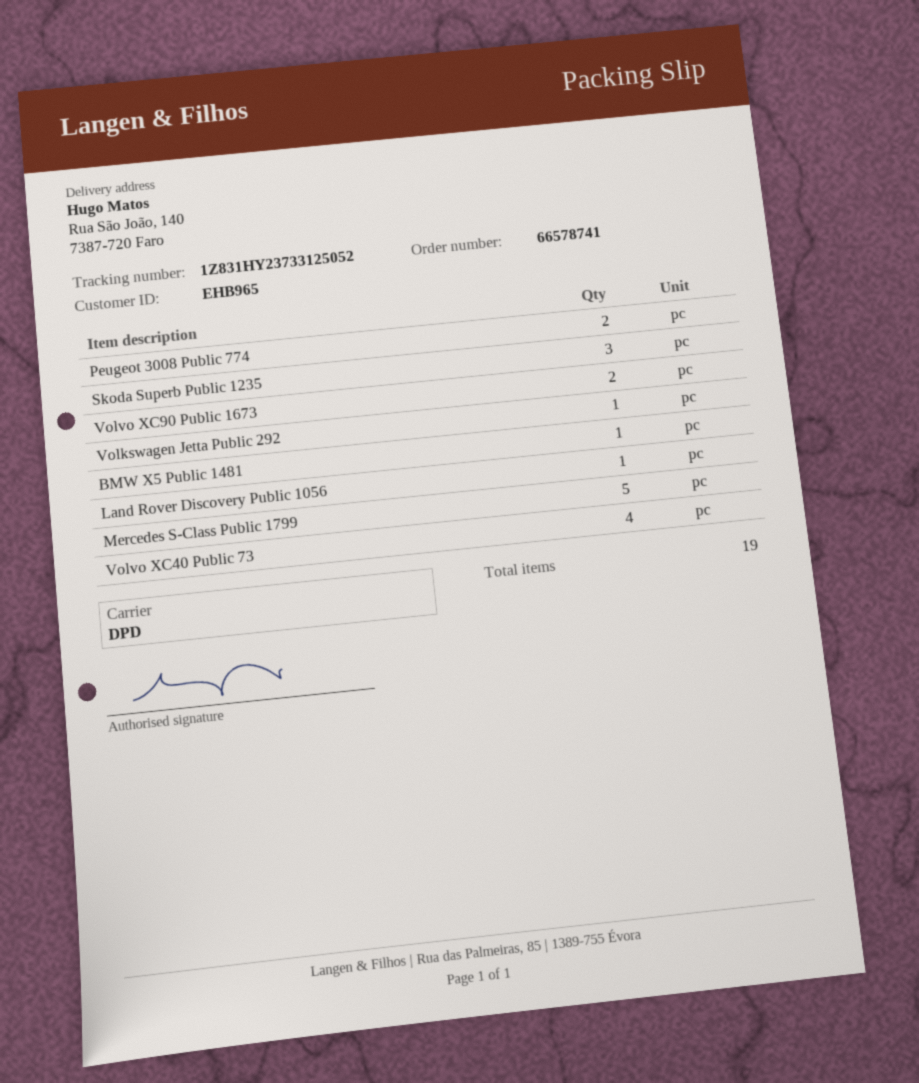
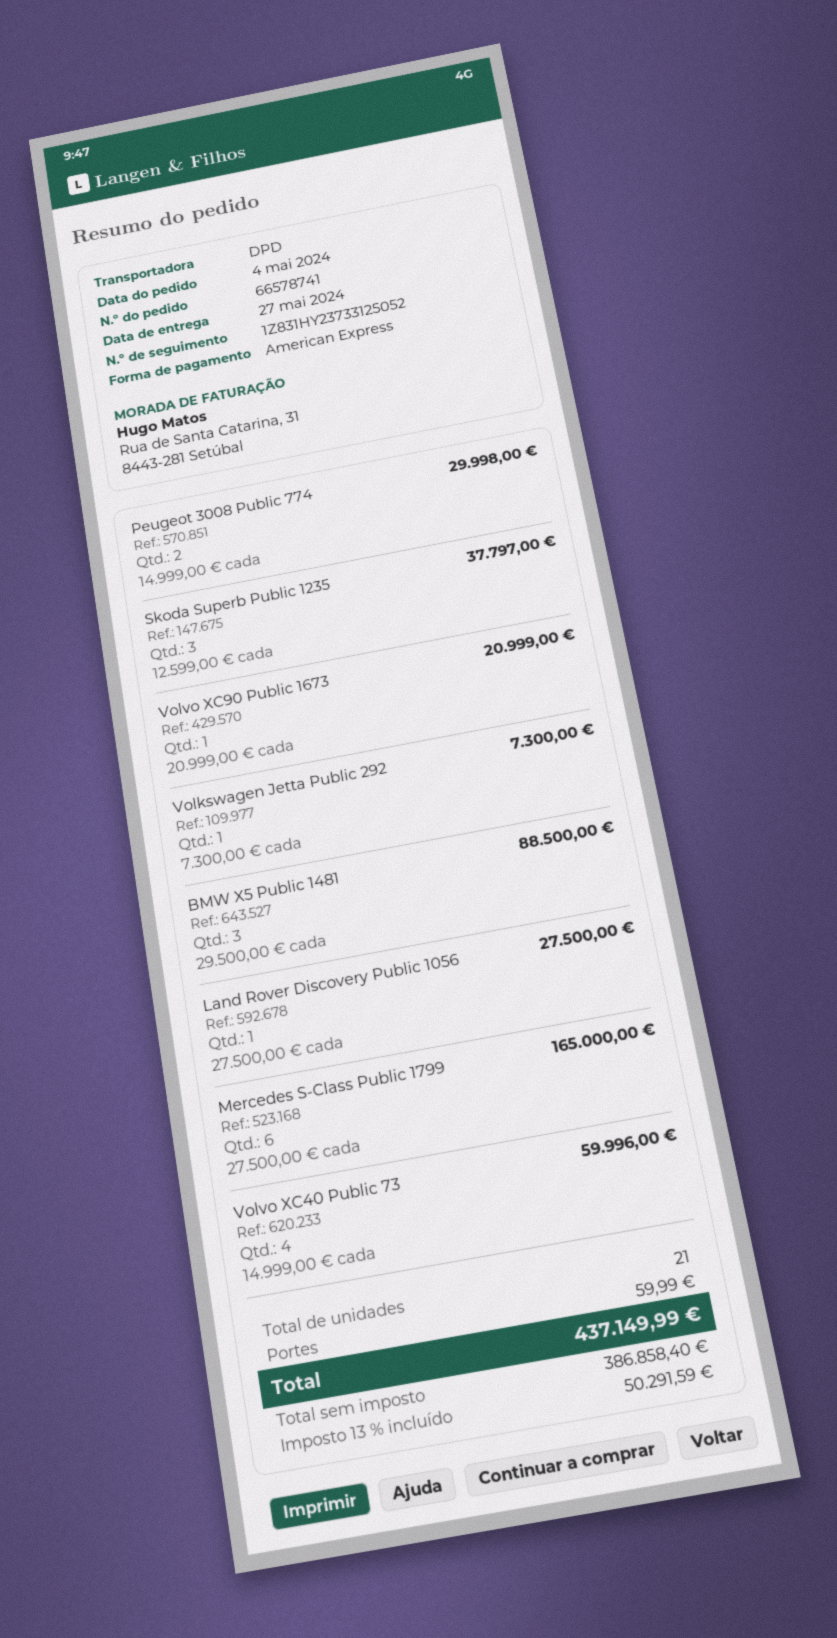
Volvo XC90 Public 1673: 2 -> 1
BMW X5 Public 1481: 1 -> 3
Mercedes S-Class Public 1799: 5 -> 6
total quantity: 19 -> 21

